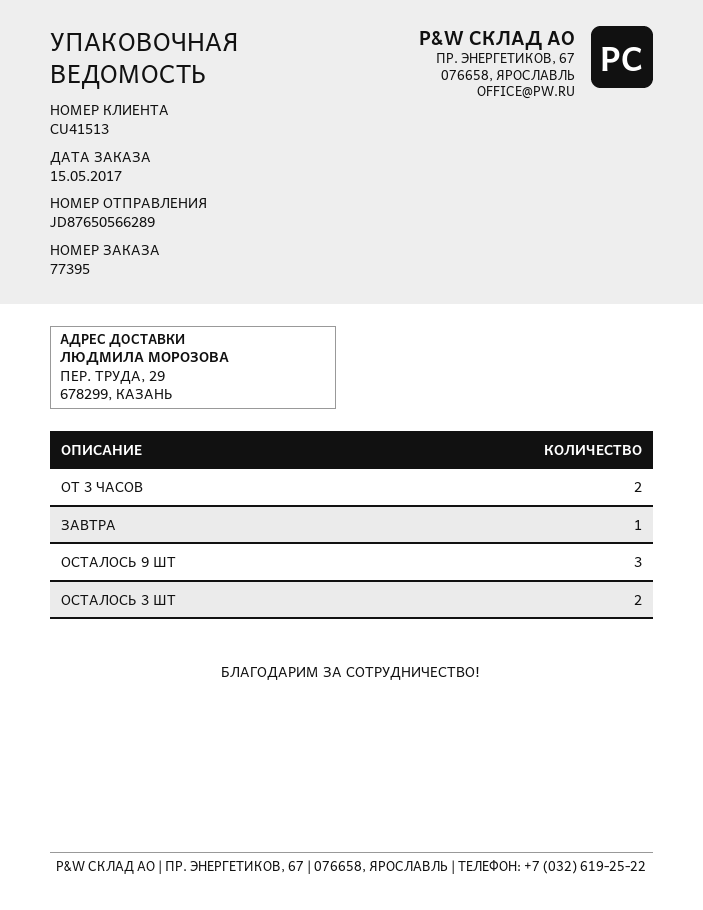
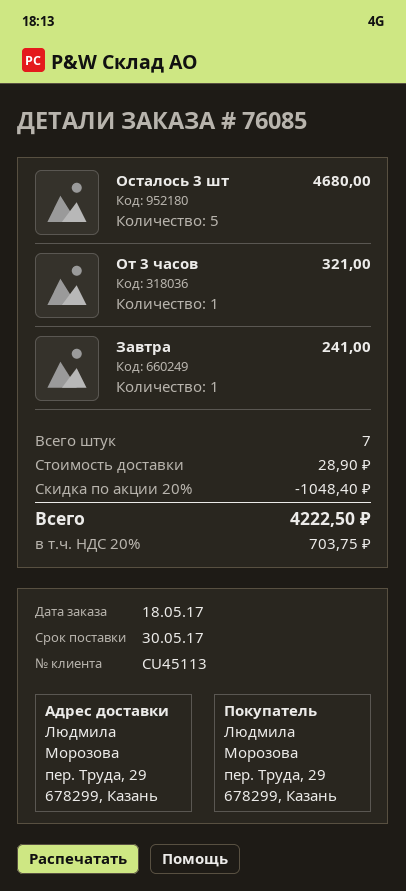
order number: 77395 -> 76085
order date: 2017-05-15 -> 2017-05-18
customer number: CU41513 -> CU45113
ОТ 3 ЧАСОВ: 2 -> 1
ОСТАЛОСЬ 9 ШТ: 3 -> none
ОСТАЛОСЬ 3 ШТ: 2 -> 5

